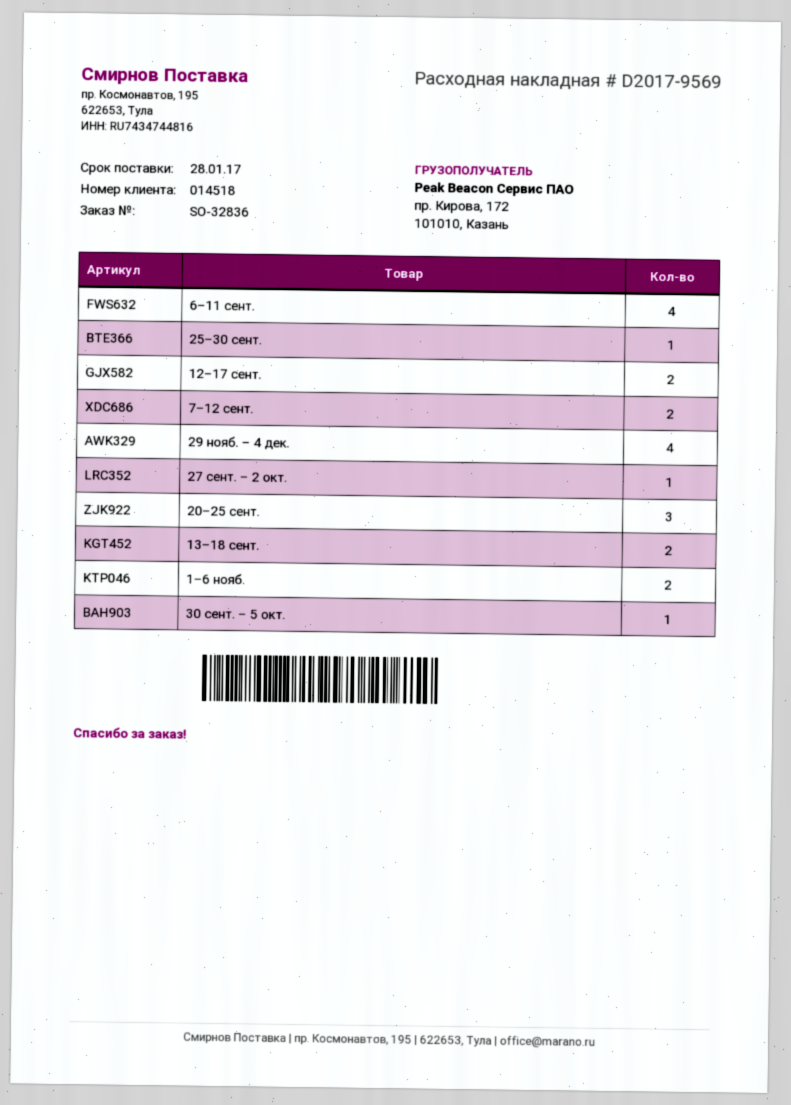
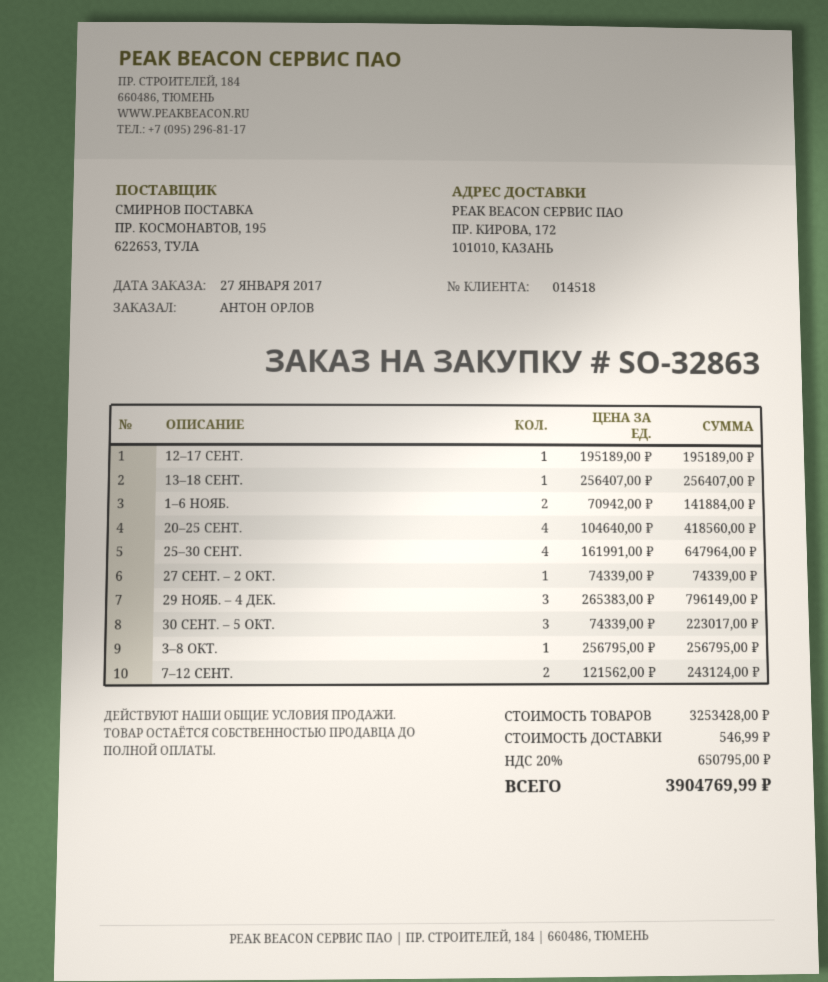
order number: SO-32836 -> SO-32863
6–11 сент.: 4 -> none
25–30 сент.: 1 -> 4
12–17 сент.: 2 -> 1
29 нояб. – 4 дек.: 4 -> 3
20–25 сент.: 3 -> 4
13–18 сент.: 2 -> 1
30 сент. – 5 окт.: 1 -> 3
3–8 ОКТ.: none -> 1

